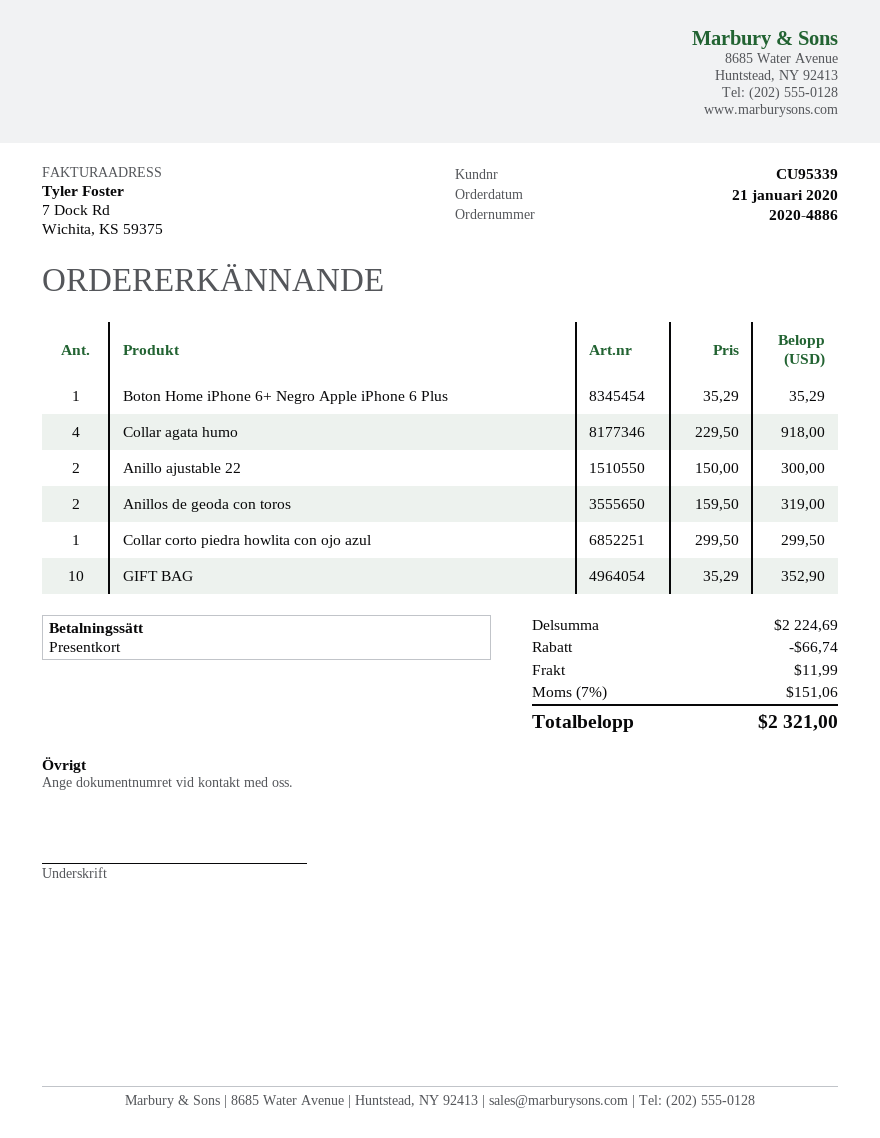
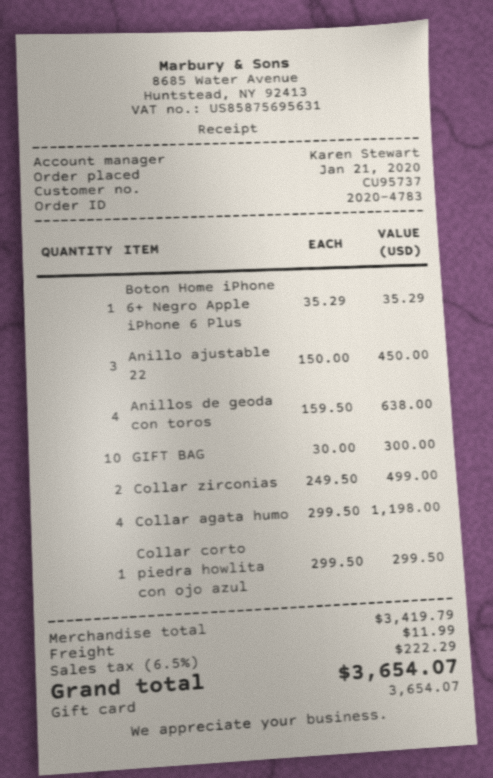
order number: 2020-4886 -> 2020-4783
customer number: CU95339 -> CU95737
Collar agata humo: 4 x 229.50 = 918.00 -> 4 x 299.50 = 1198.00
Anillo ajustable 22: 2 x 150.00 = 300.00 -> 3 x 150.00 = 450.00
Anillos de geoda con toros: 2 x 159.50 = 319.00 -> 4 x 159.50 = 638.00
GIFT BAG: 10 x 35.29 = 352.90 -> 10 x 30.00 = 300.00
Collar zirconias: none -> 2 x 249.50 = 499.00
subtotal: 2224.69 -> 3419.79
discount: 66.74 -> none
tax: 7% = 151.06 -> 6.5% = 222.29
total: 2321.00 -> 3654.07

